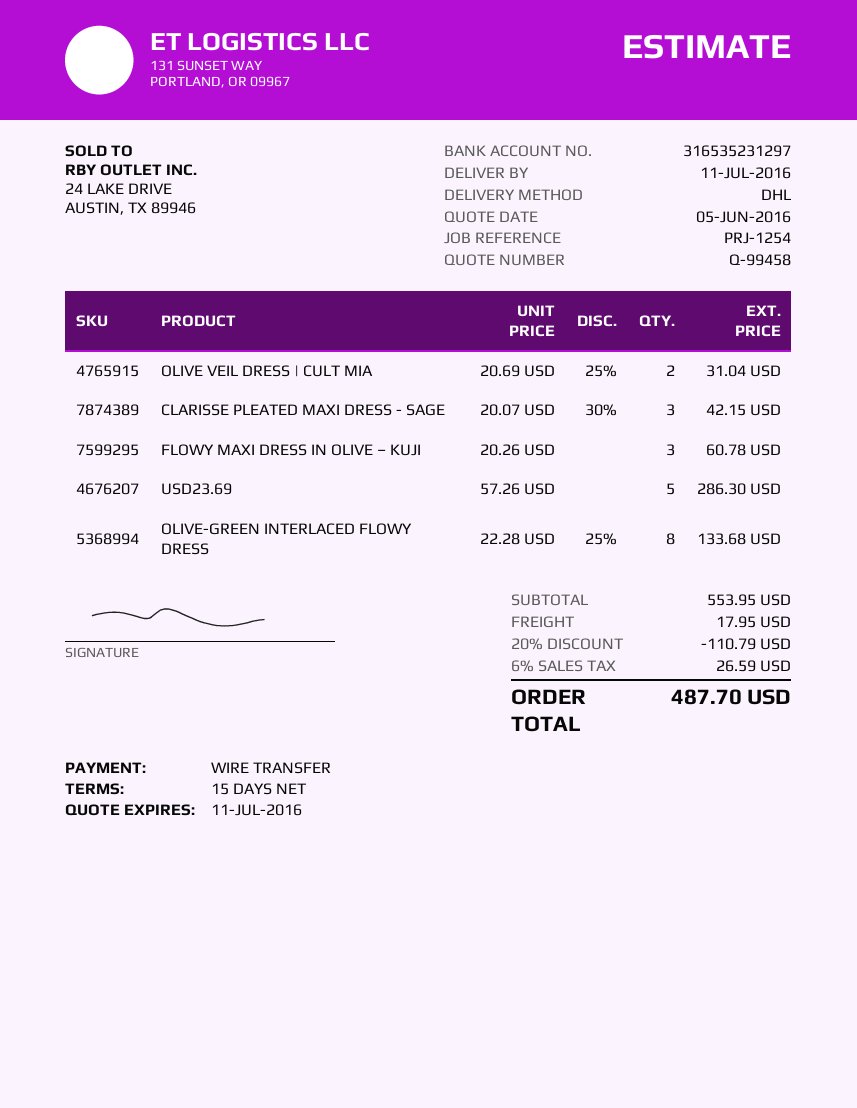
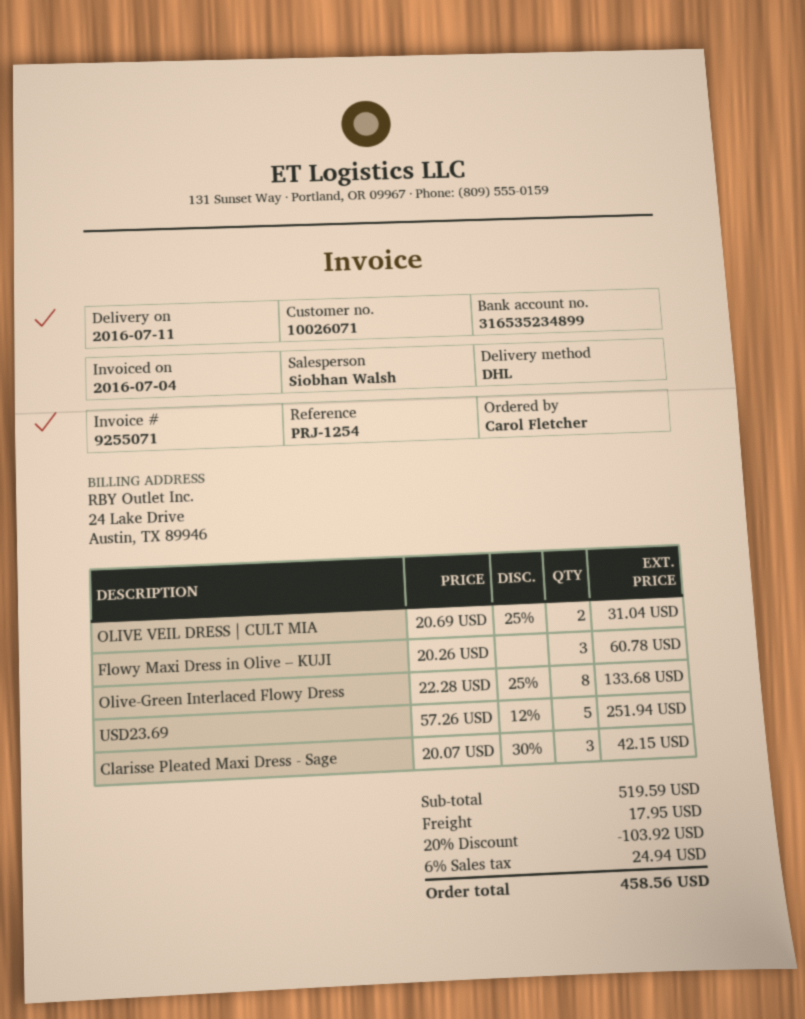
bank account: 316535231297 -> 316535234899
USD23.69: 5 x 57.26 = 286.30 -> 5 x 57.26 - 12% = 251.94
subtotal: 553.95 -> 519.59
discount: 20% = 110.79 -> 20% = 103.92
tax: 6% = 26.59 -> 6% = 24.94
total: 487.70 -> 458.56

